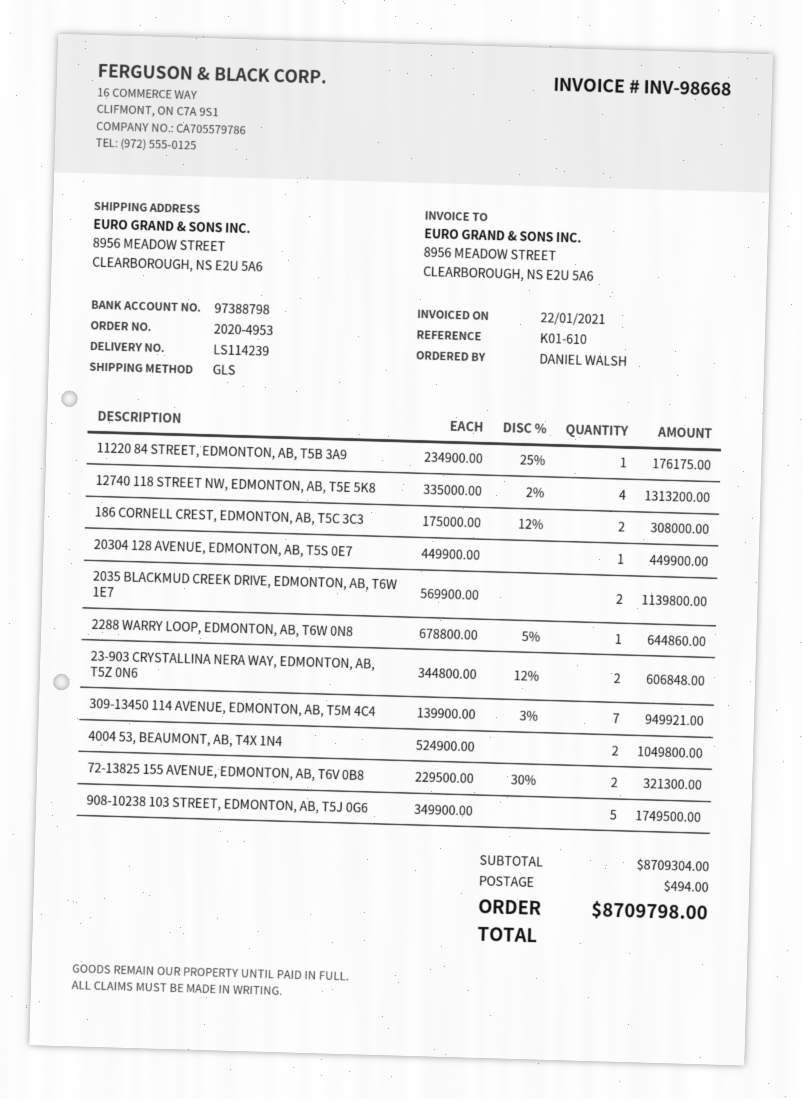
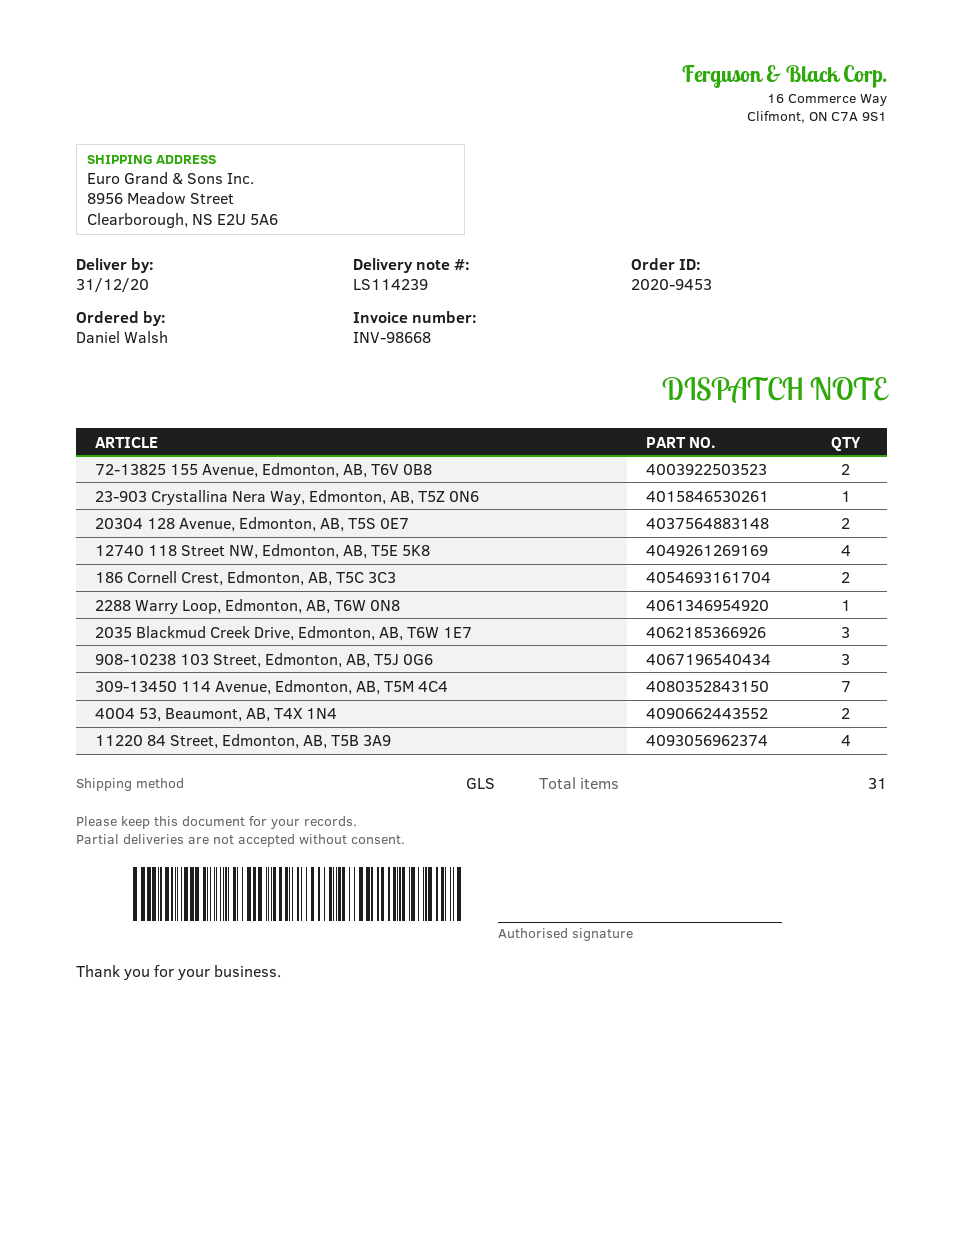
order number: 2020-4953 -> 2020-9453
11220 84 STREET, EDMONTON, AB, T5B 3A9: 1 -> 4
20304 128 AVENUE, EDMONTON, AB, T5S 0E7: 1 -> 2
2035 BLACKMUD CREEK DRIVE, EDMONTON, AB, T6W 1E7: 2 -> 3
23-903 CRYSTALLINA NERA WAY, EDMONTON, AB, T5Z 0N6: 2 -> 1
908-10238 103 STREET, EDMONTON, AB, T5J 0G6: 5 -> 3

